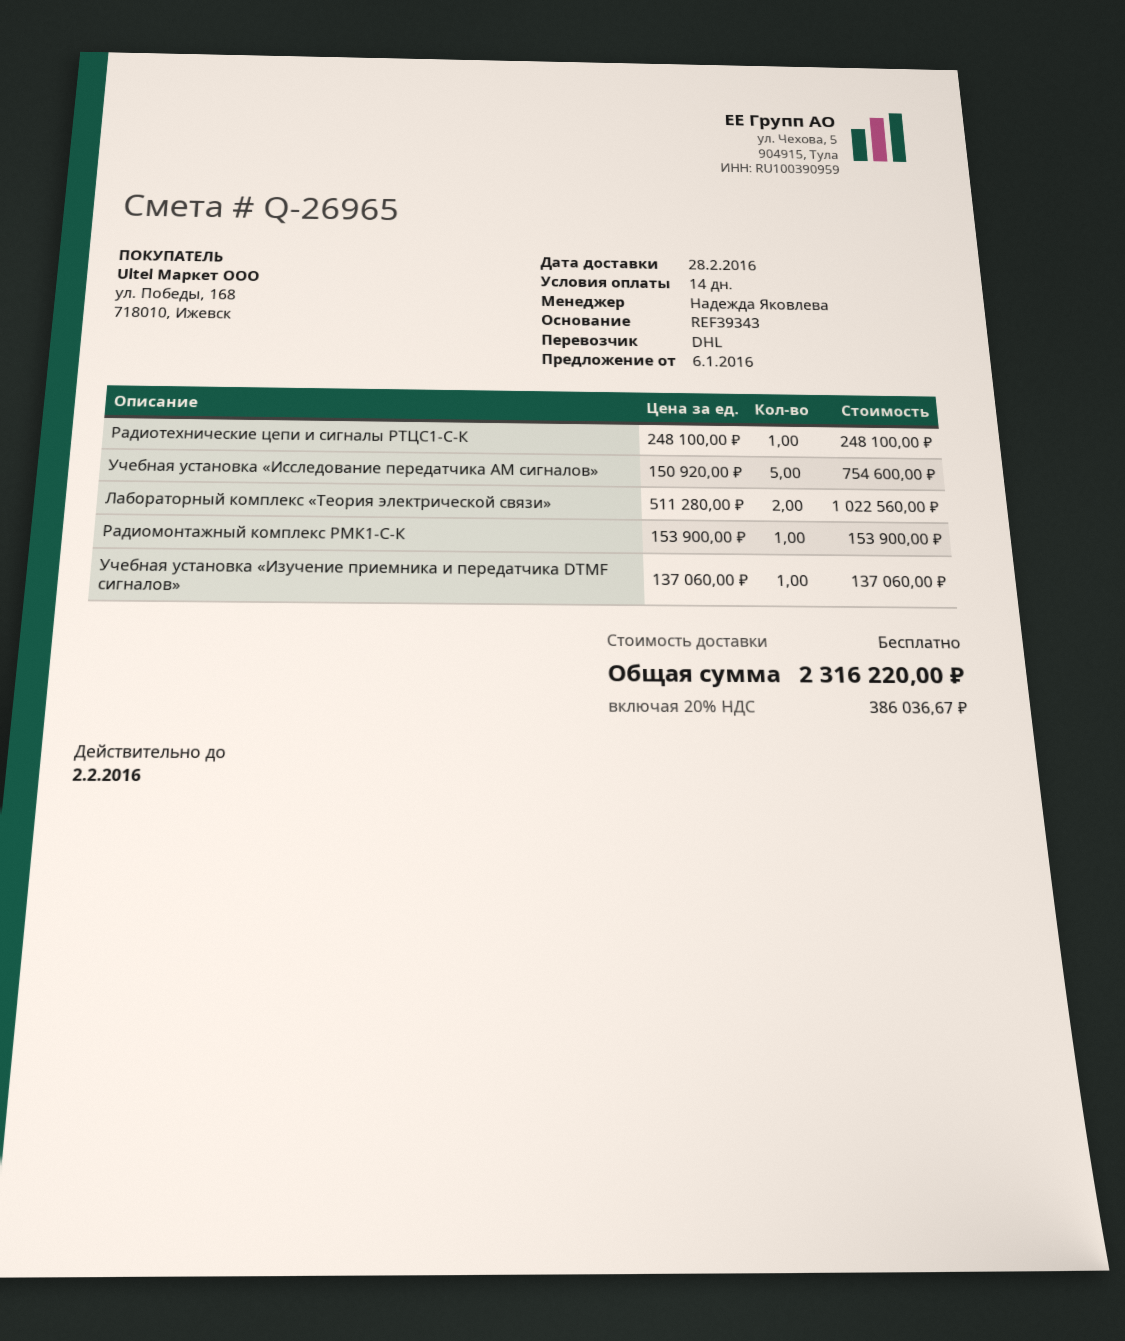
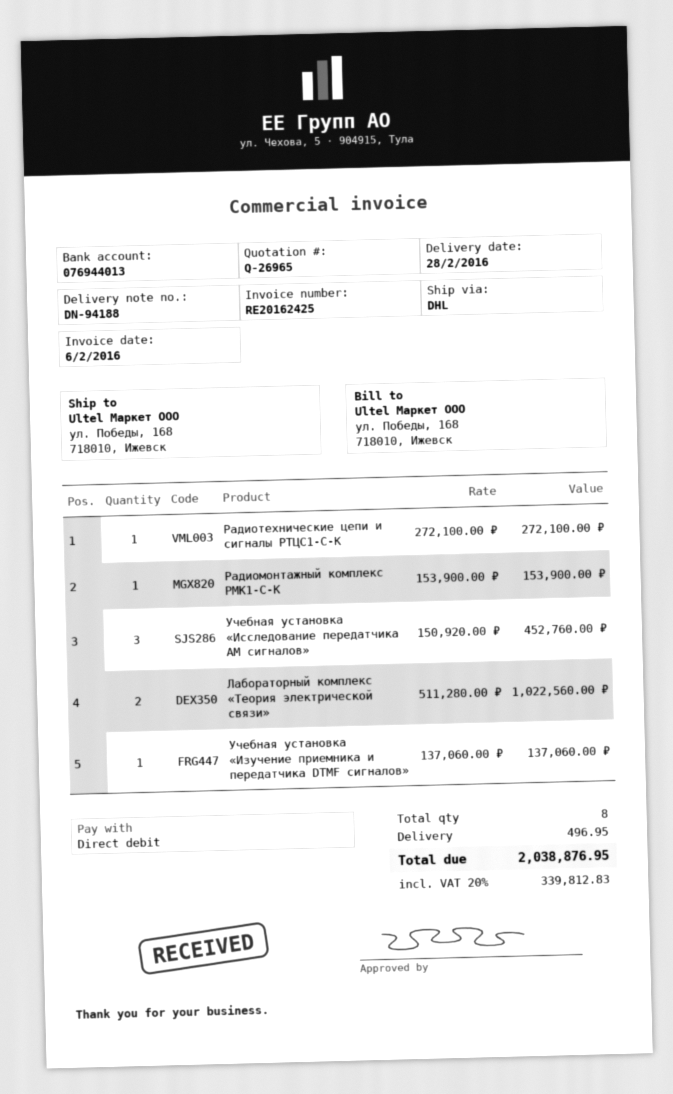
Радиотехнические цепи и сигналы РТЦС1-С-К: 1 x 248100.00 = 248100.00 -> 1 x 272100.00 = 272100.00
Учебная установка «Исследование передатчика АМ сигналов»: 5 x 150920.00 = 754600.00 -> 3 x 150920.00 = 452760.00
shipping: 0.00 -> 496.95
tax: 20% = 386036.67 -> 20% = 339812.83
total: 2316220.00 -> 2038876.95

